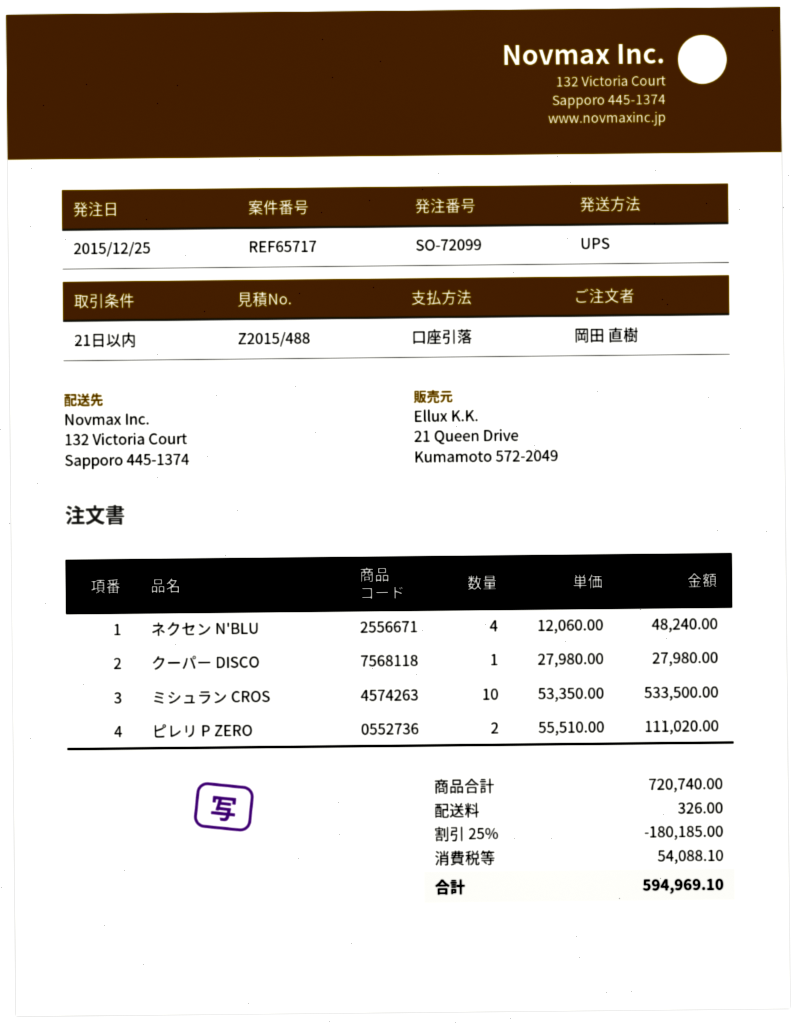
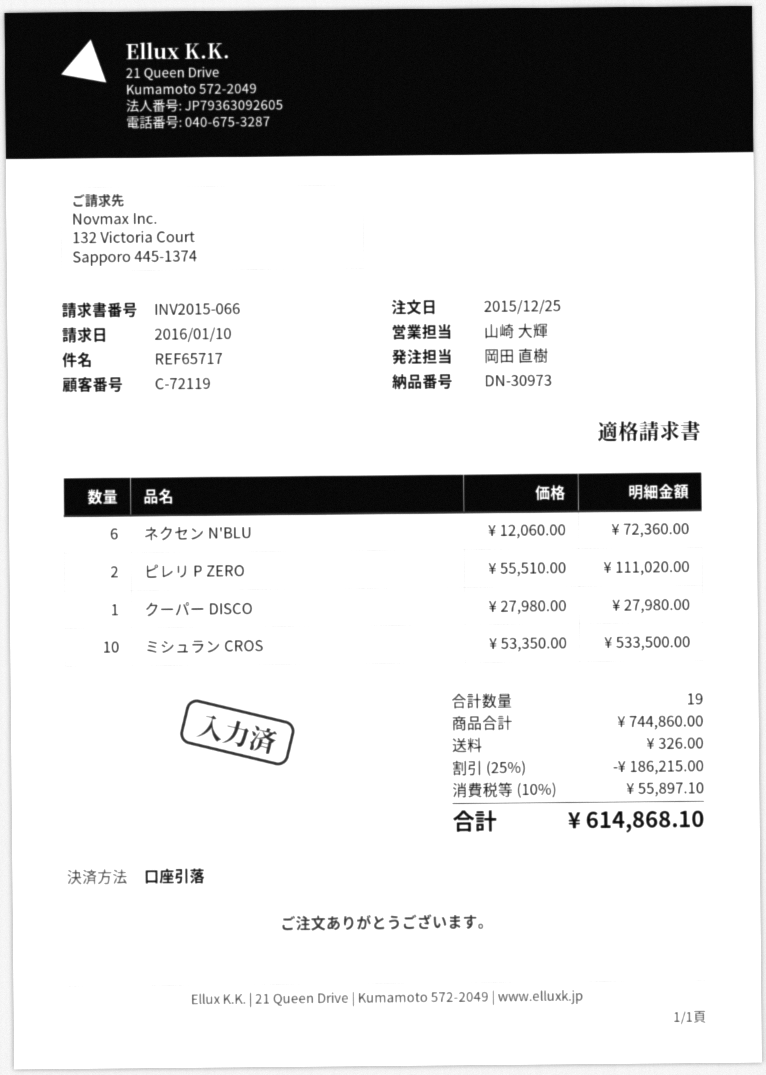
ネクセン N'BLU: 4 x 12060.00 = 48240.00 -> 6 x 12060.00 = 72360.00
subtotal: 720740.00 -> 744860.00
discount: 25% = 180185.00 -> 25% = 186215.00
tax: 54088.10 -> 55897.10
total: 594969.10 -> 614868.10

